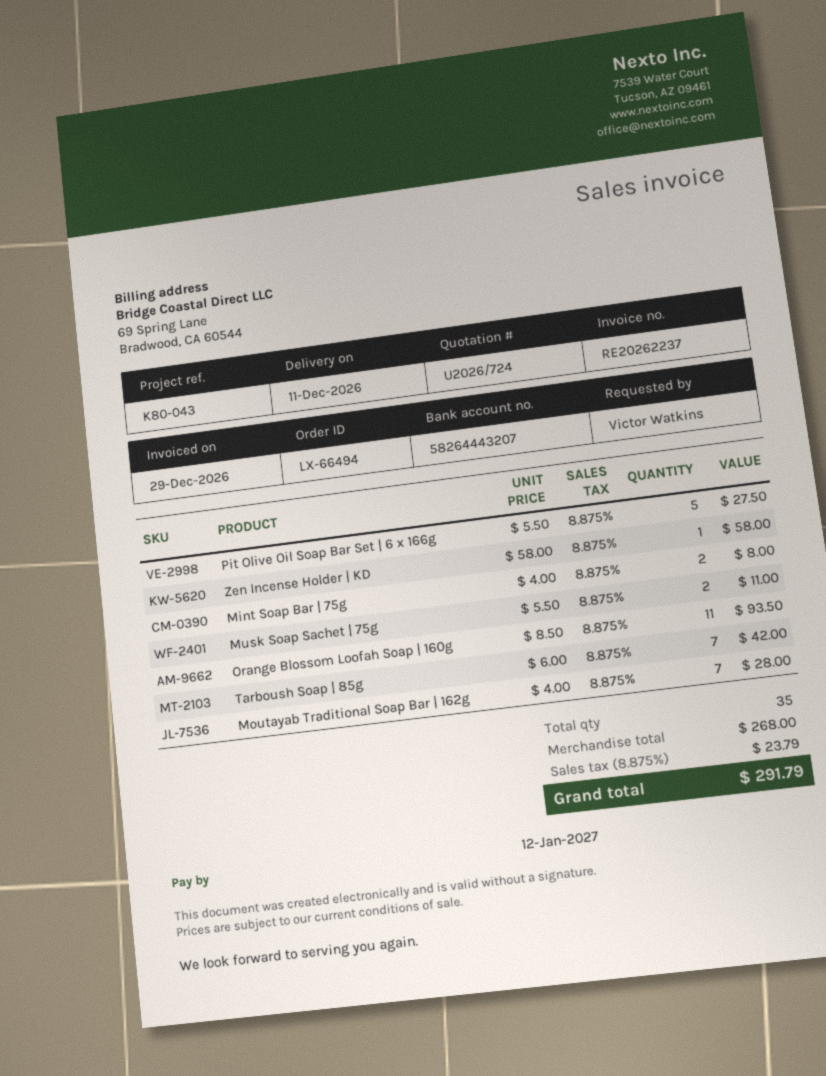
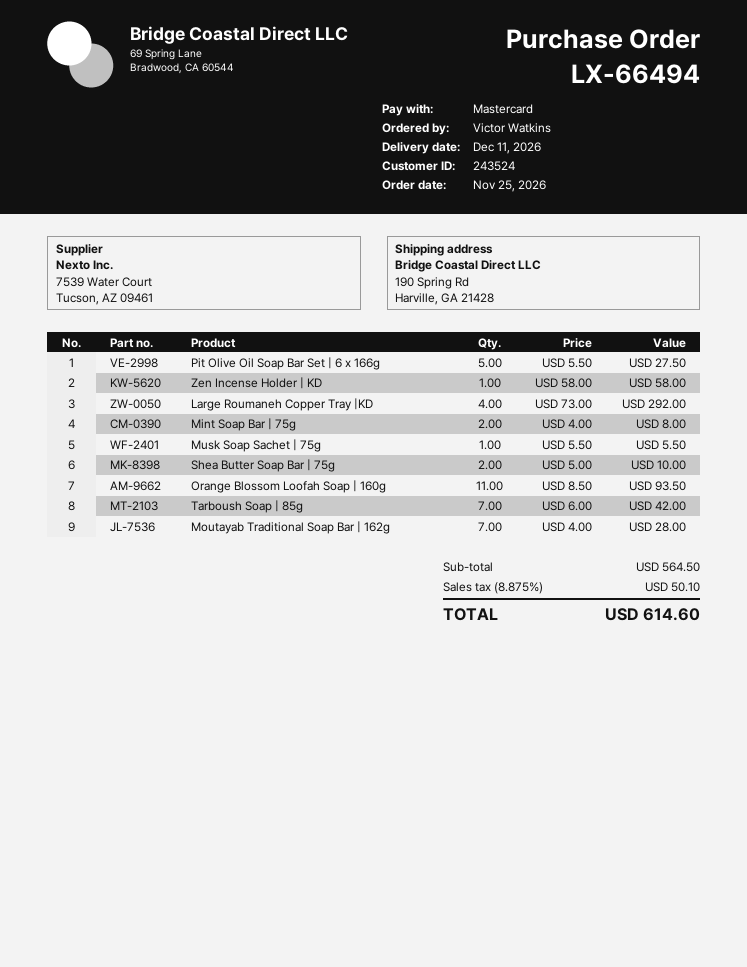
Musk Soap Sachet | 75g: 2 x 5.50 = 11.00 -> 1 x 5.50 = 5.50
Large Roumaneh Copper Tray |KD: none -> 4 x 73.00 = 292.00
Shea Butter Soap Bar | 75g: none -> 2 x 5.00 = 10.00
subtotal: 268.00 -> 564.50
tax: 8.875% = 23.79 -> 8.875% = 50.10
total: 291.79 -> 614.60

